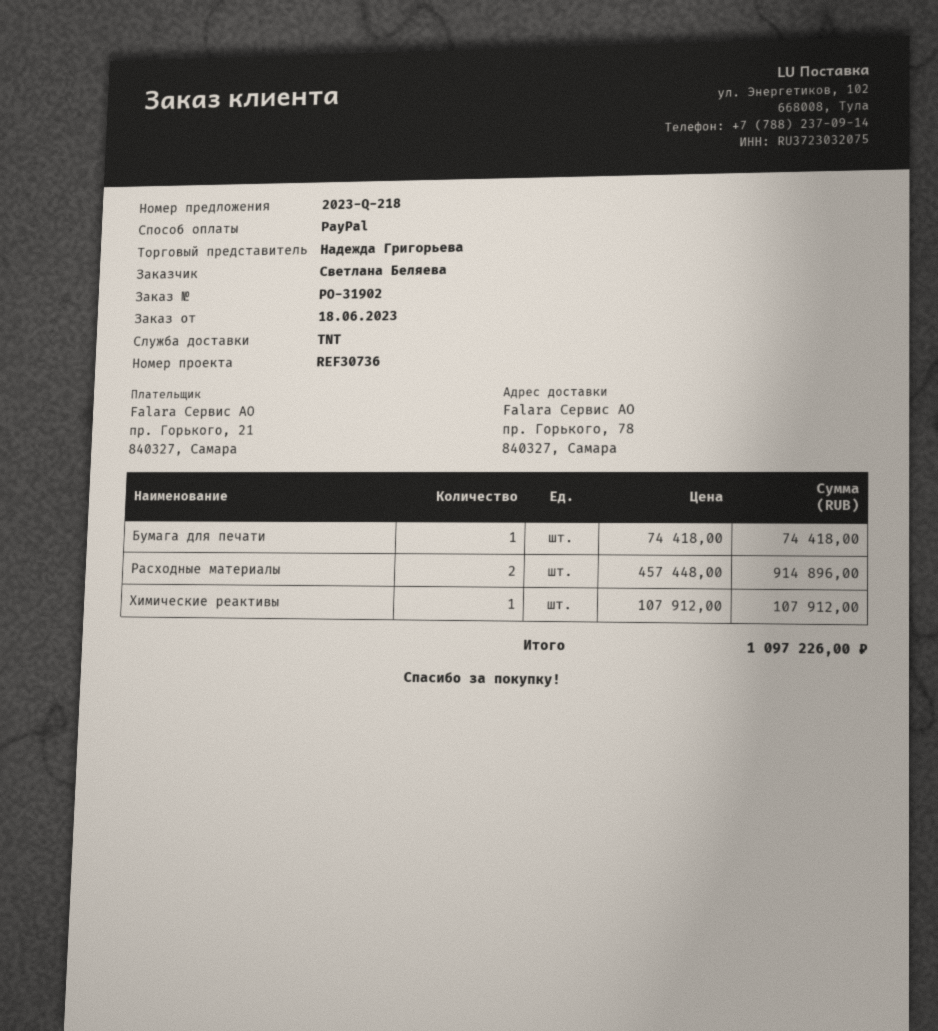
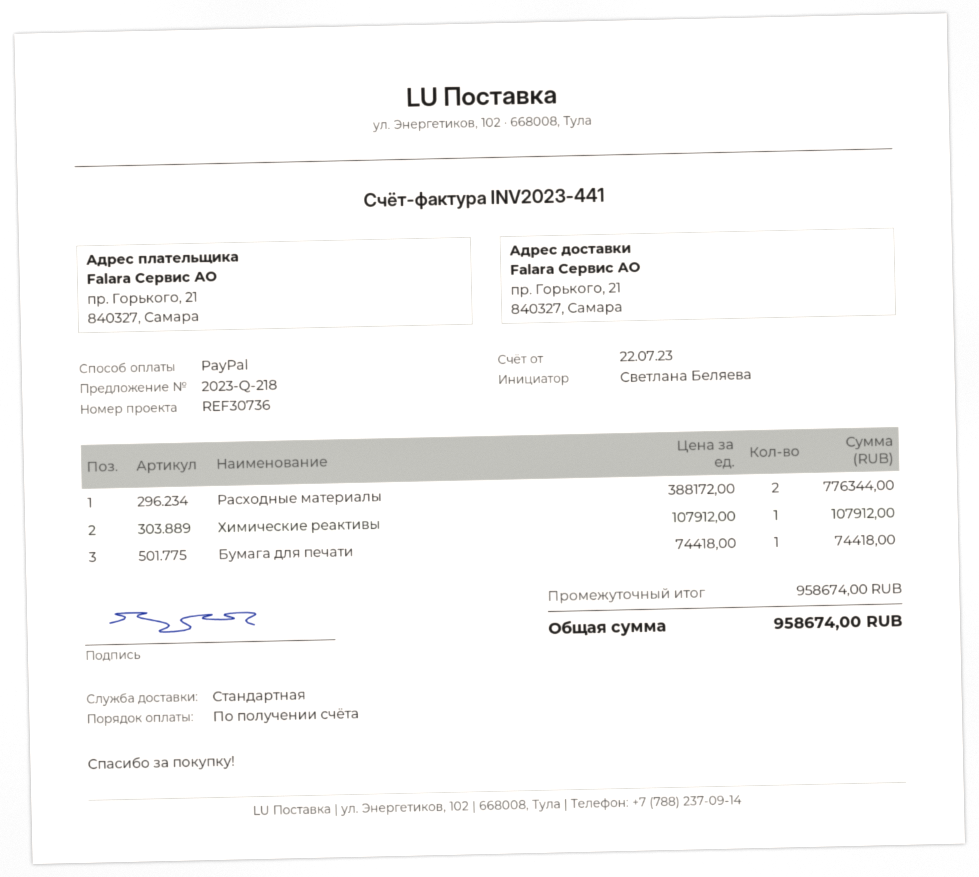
shipping method: TNT -> standard
ship to: пр. Горького, 78, 840327, Самара -> пр. Горького, 21, 840327, Самара
Расходные материалы: 2 x 457448.00 = 914896.00 -> 2 x 388172.00 = 776344.00
total: 1097226.00 -> 958674.00

